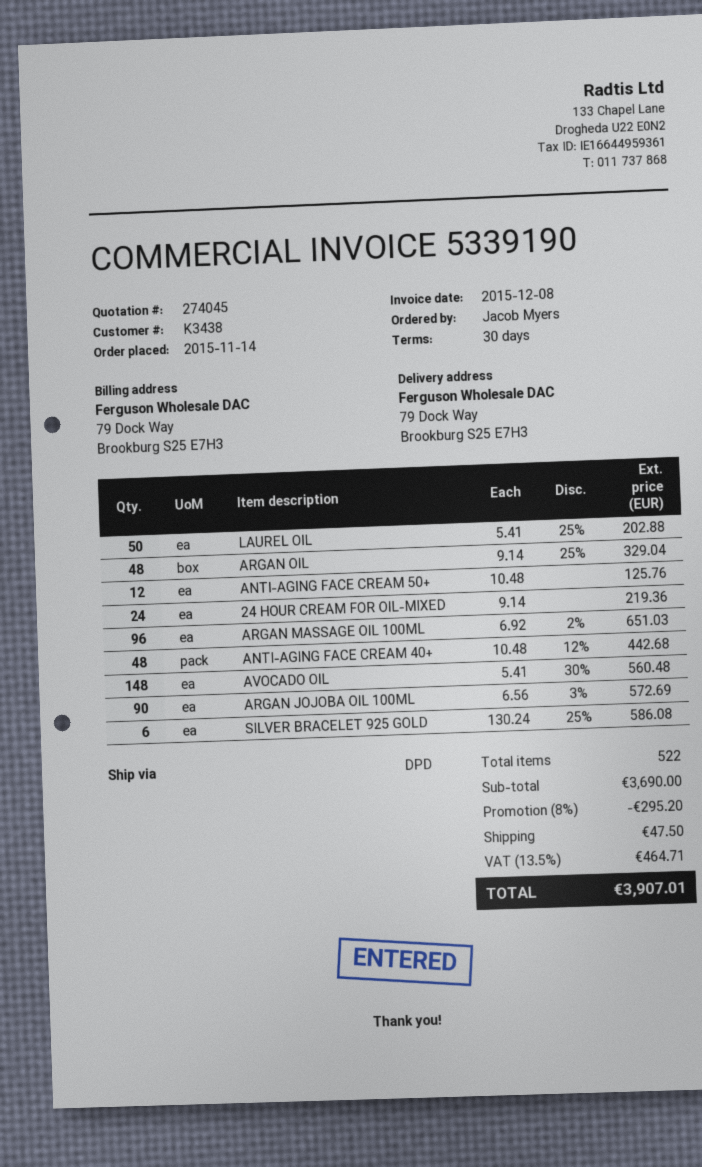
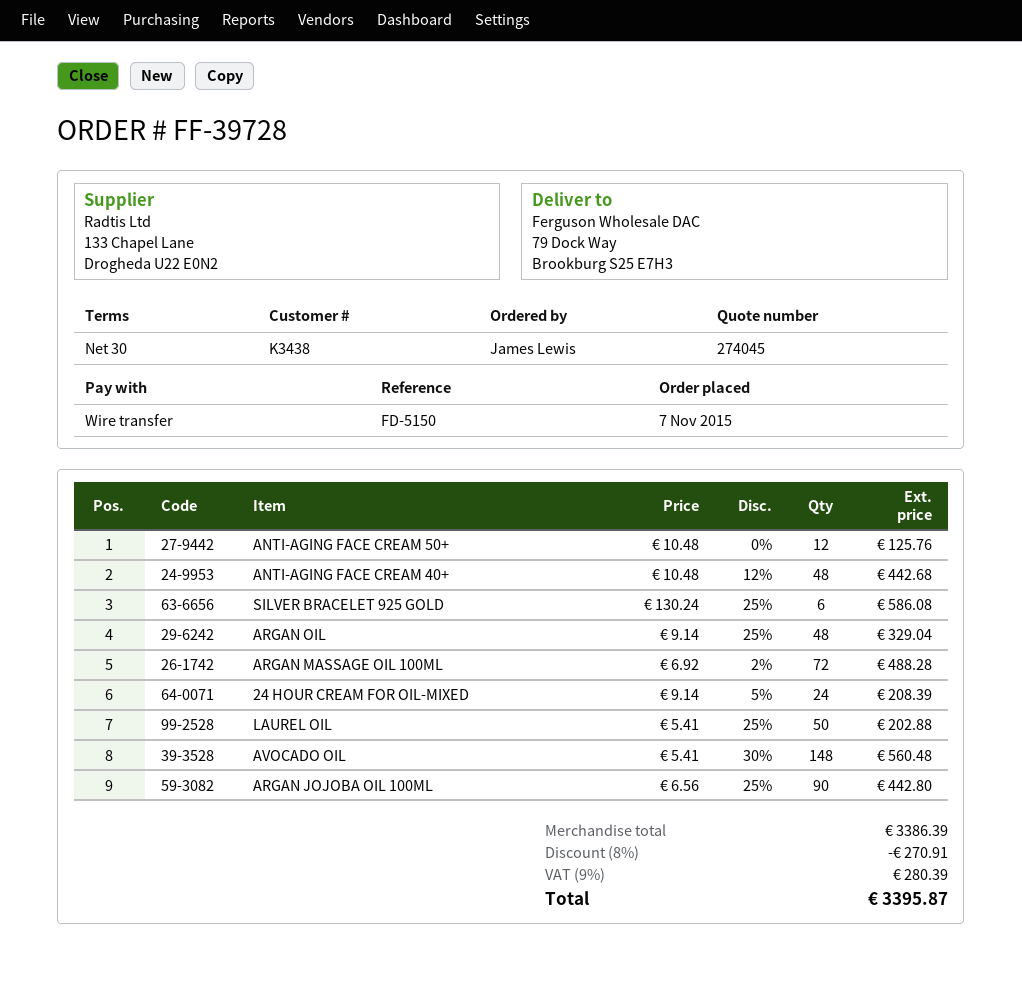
order date: 2015-11-14 -> 2015-11-07
ordered by: Jacob Myers -> James Lewis
24 HOUR CREAM FOR OIL-MIXED: 24 x 9.14 = 219.36 -> 24 x 9.14 - 5% = 208.39
ARGAN MASSAGE OIL 100ML: 96 x 6.92 - 2% = 651.03 -> 72 x 6.92 - 2% = 488.28
ARGAN JOJOBA OIL 100ML: 90 x 6.56 - 3% = 572.69 -> 90 x 6.56 - 25% = 442.80
subtotal: 3690.00 -> 3386.39
discount: 8% = 295.20 -> 8% = 270.91
shipping: 47.50 -> none
tax: 13.5% = 464.71 -> 9% = 280.39
total: 3907.01 -> 3395.87

